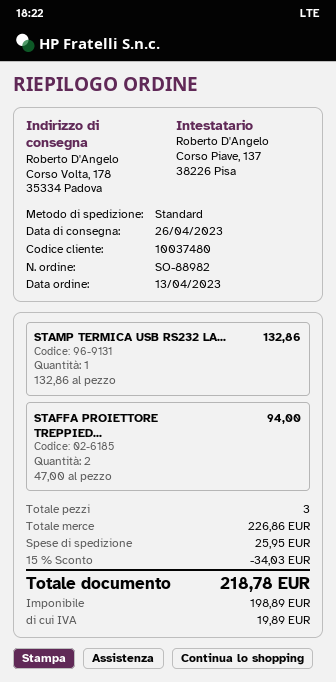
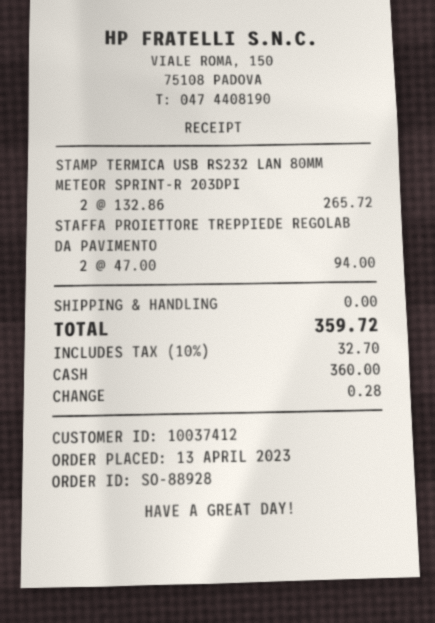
order number: SO-88982 -> SO-88928
customer number: 10037480 -> 10037412
STAMP TERMICA USB RS232 LA...: 1 x 132.86 = 132.86 -> 2 x 132.86 = 265.72
discount: 15% = 34.03 -> none
shipping: 25.95 -> 0.00
tax: 19.89 -> 32.70
total: 218.78 -> 359.72

